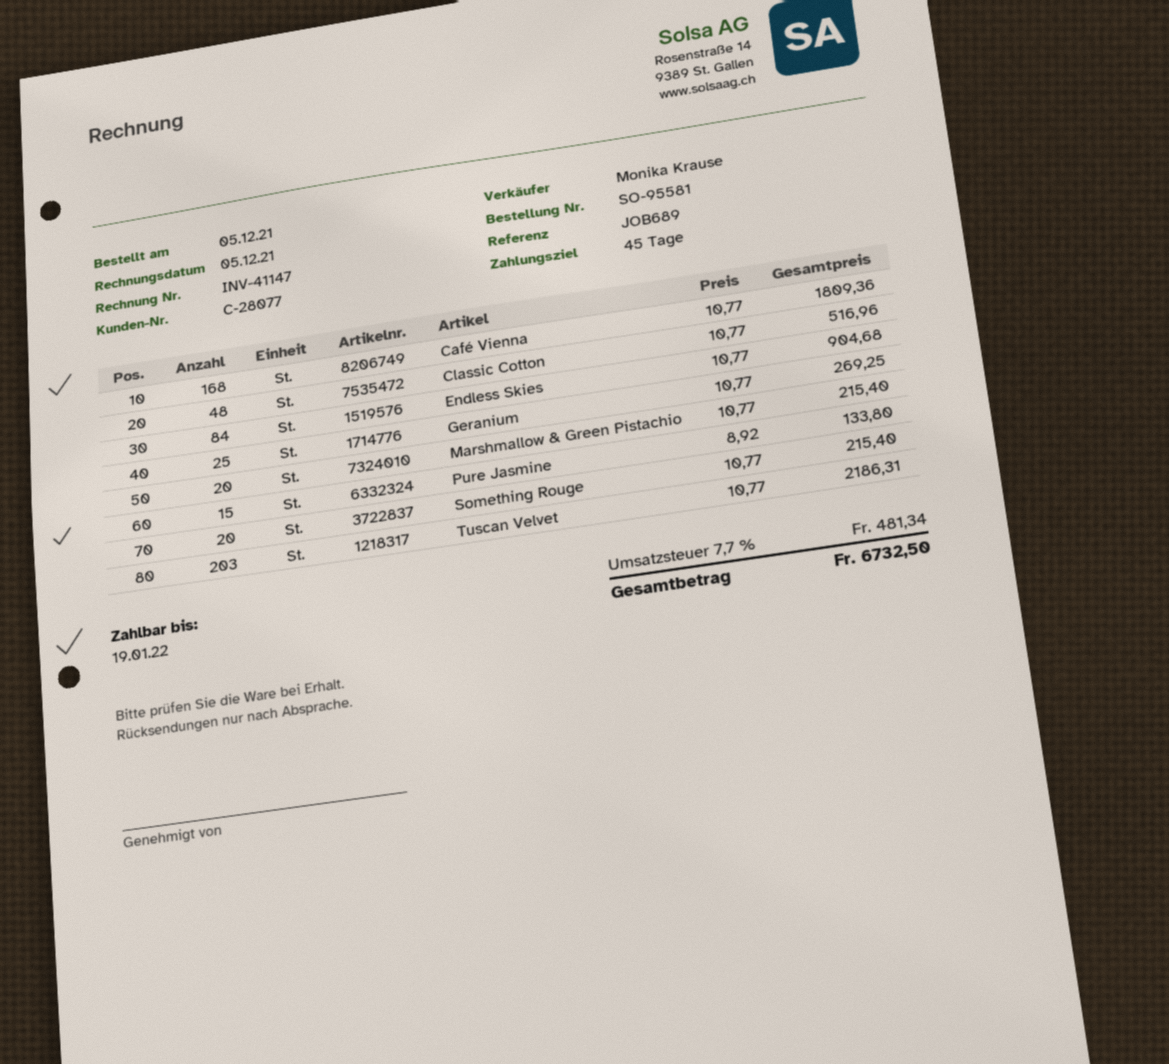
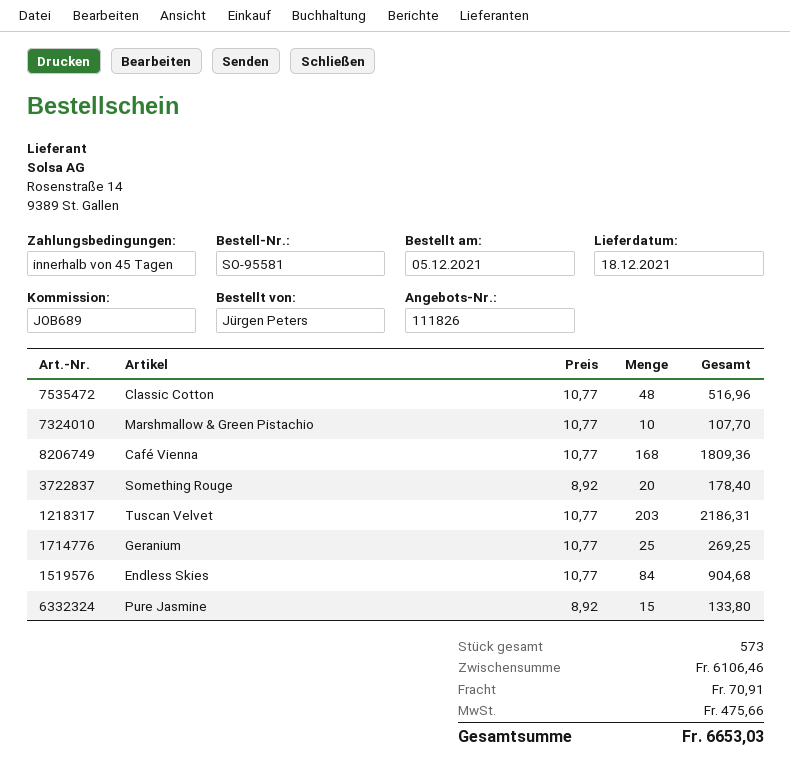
Marshmallow & Green Pistachio: 20 x 10.77 = 215.40 -> 10 x 10.77 = 107.70
Something Rouge: 20 x 10.77 = 215.40 -> 20 x 8.92 = 178.40
shipping: none -> 70.91
tax: 481.34 -> 475.66
total: 6732.50 -> 6653.03

